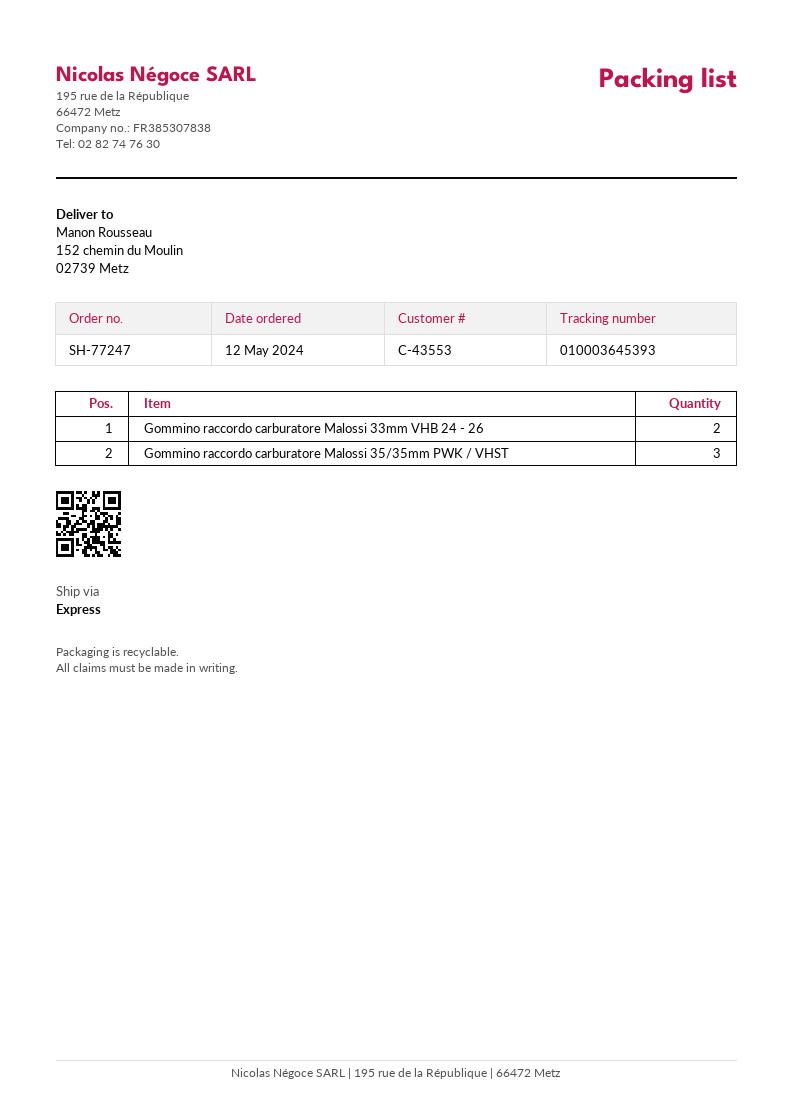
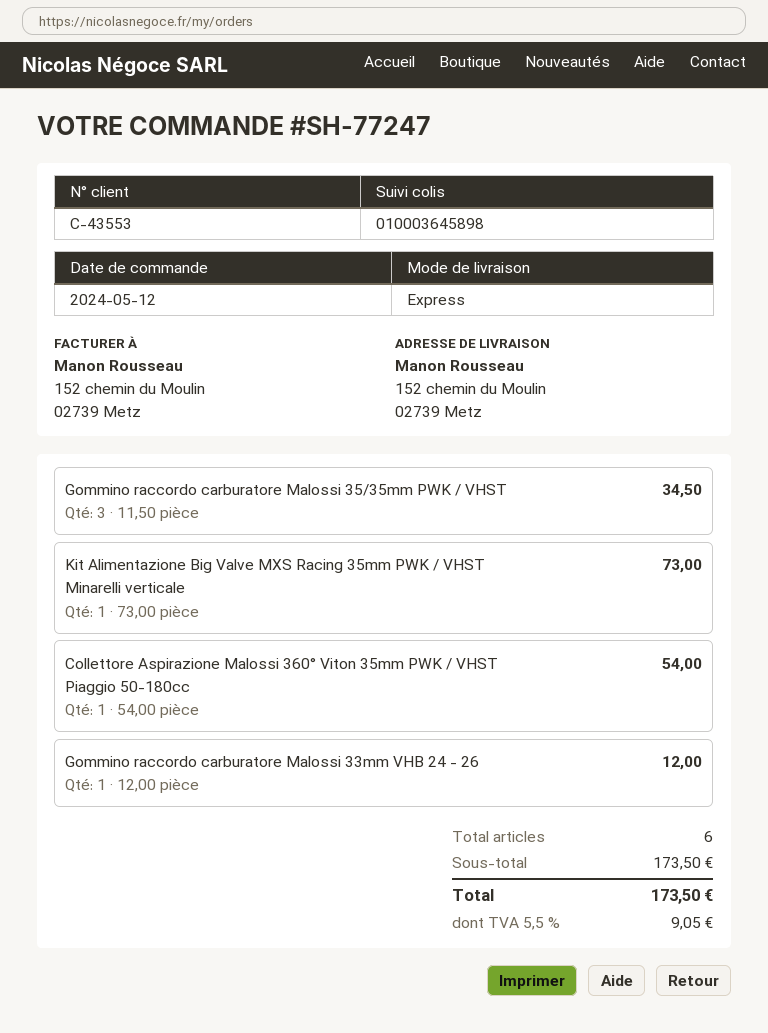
tracking number: 010003645393 -> 010003645898
Gommino raccordo carburatore Malossi 33mm VHB 24 - 26: 2 -> 1
Kit Alimentazione Big Valve MXS Racing 35mm PWK / VHST Minarelli verticale: none -> 1
Collettore Aspirazione Malossi 360° Viton 35mm PWK / VHST Piaggio 50-180cc: none -> 1

